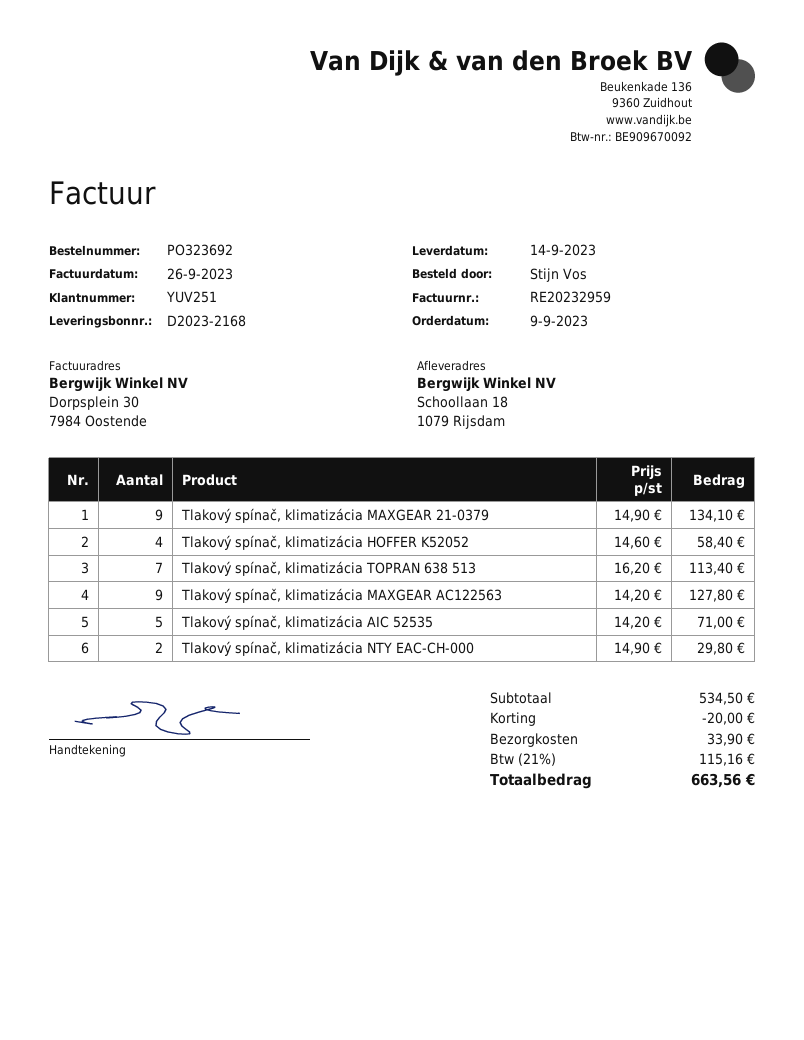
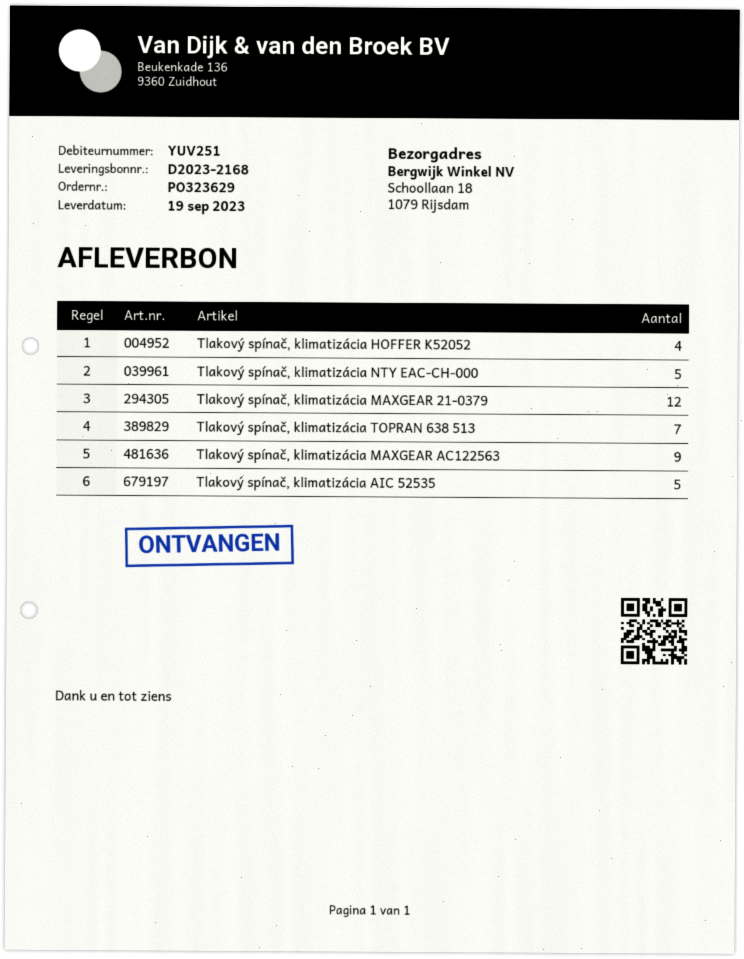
order number: PO323692 -> PO323629
delivery date: 2023-09-14 -> 2023-09-19
Tlakový spínač, klimatizácia MAXGEAR 21-0379: 9 -> 12
Tlakový spínač, klimatizácia NTY EAC-CH-000: 2 -> 5

